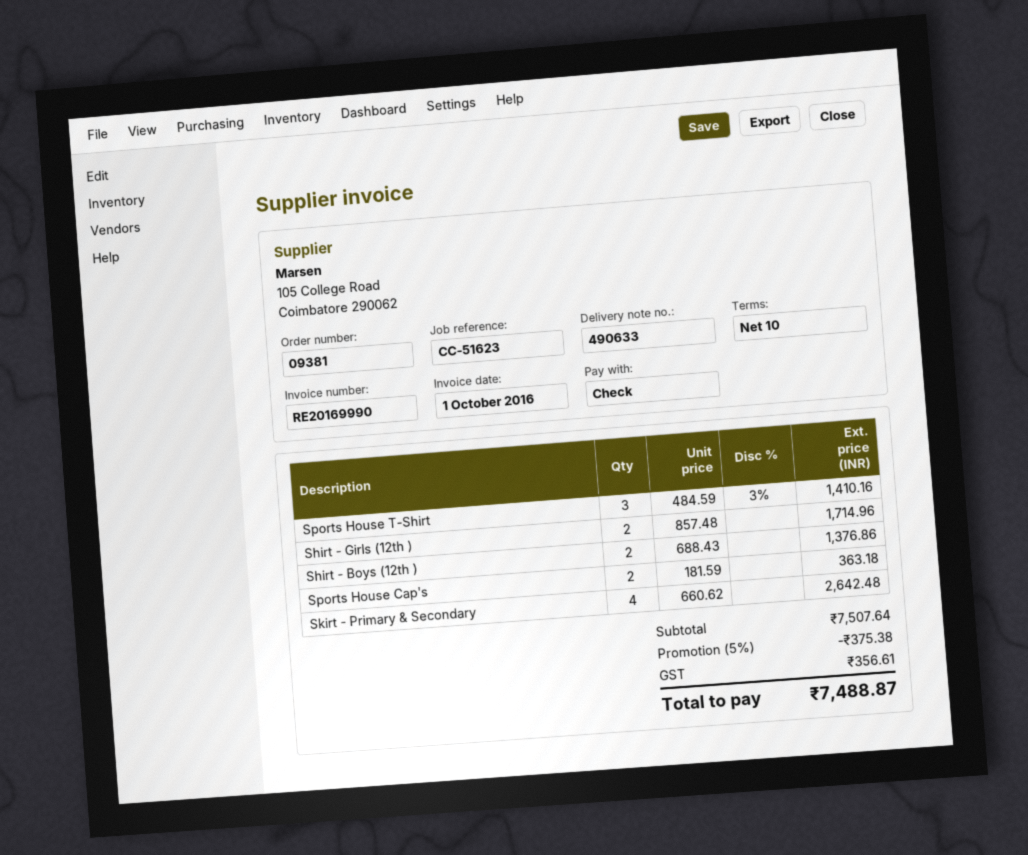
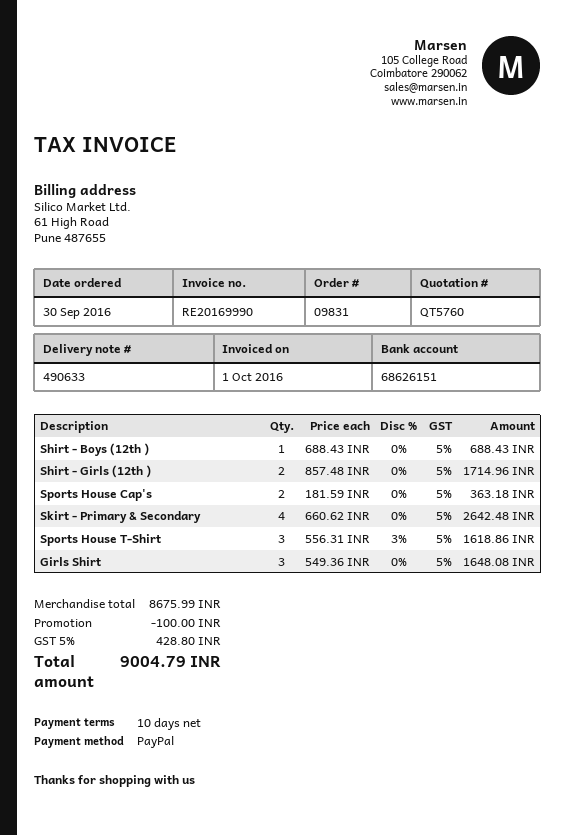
order number: 09381 -> 09831
payment method: cheque -> PayPal
Sports House T-Shirt: 3 x 484.59 - 3% = 1410.16 -> 3 x 556.31 - 3% = 1618.86
Shirt - Boys (12th ): 2 x 688.43 = 1376.86 -> 1 x 688.43 = 688.43
Girls Shirt: none -> 3 x 549.36 = 1648.08
subtotal: 7507.64 -> 8675.99
discount: 375.38 -> 100.00
tax: 356.61 -> 428.80
total: 7488.87 -> 9004.79

